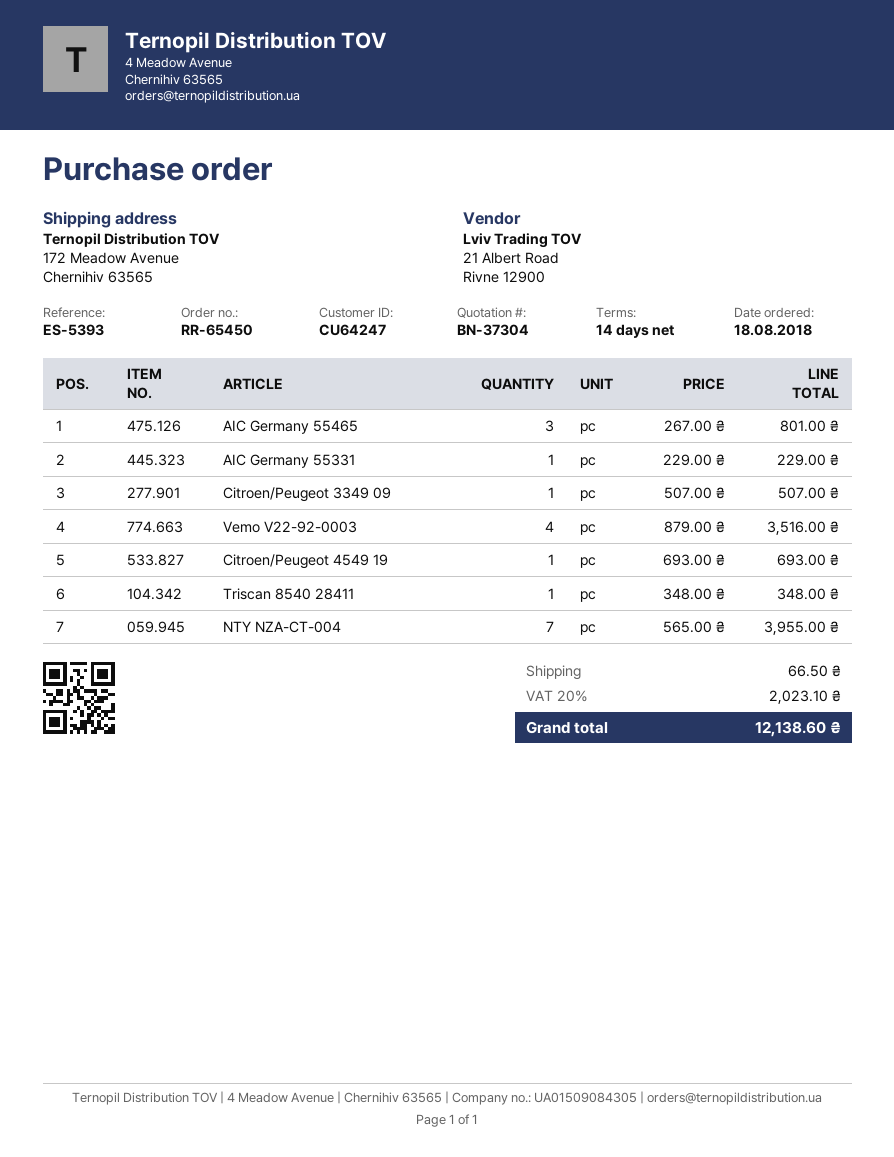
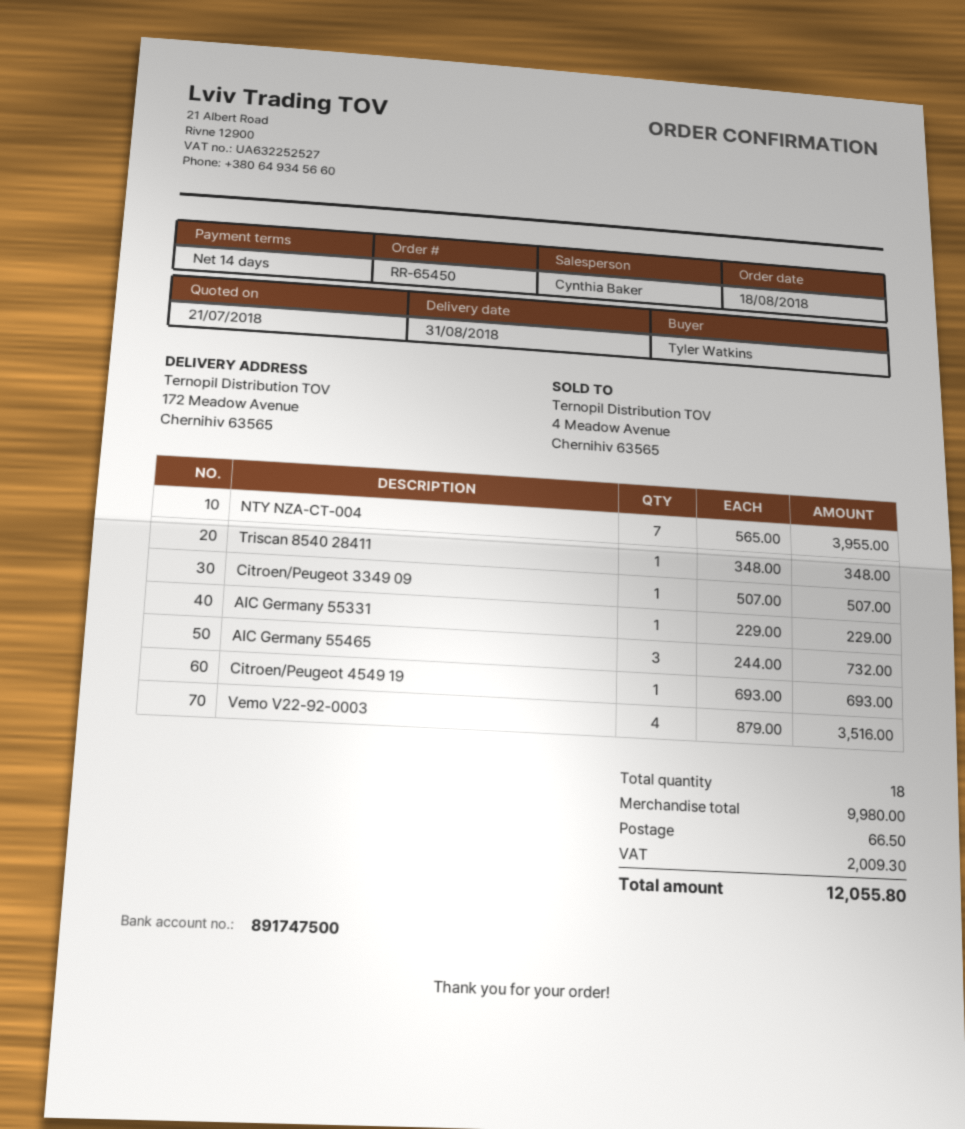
AIC Germany 55465: 3 x 267.00 = 801.00 -> 3 x 244.00 = 732.00
tax: 2023.10 -> 2009.30
total: 12138.60 -> 12055.80

